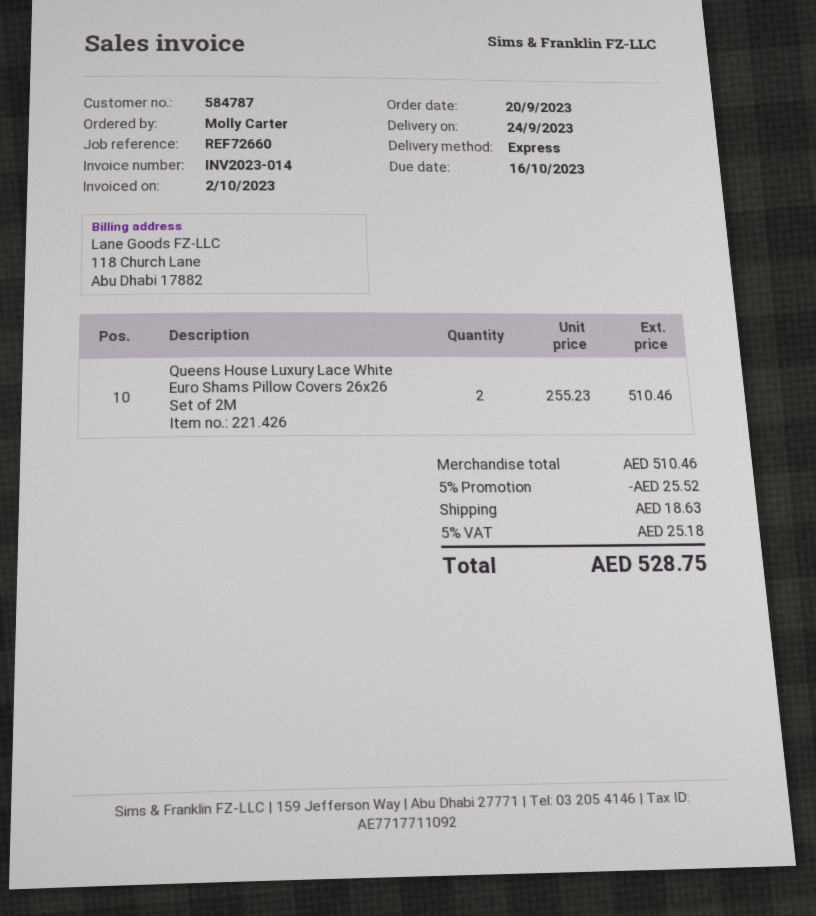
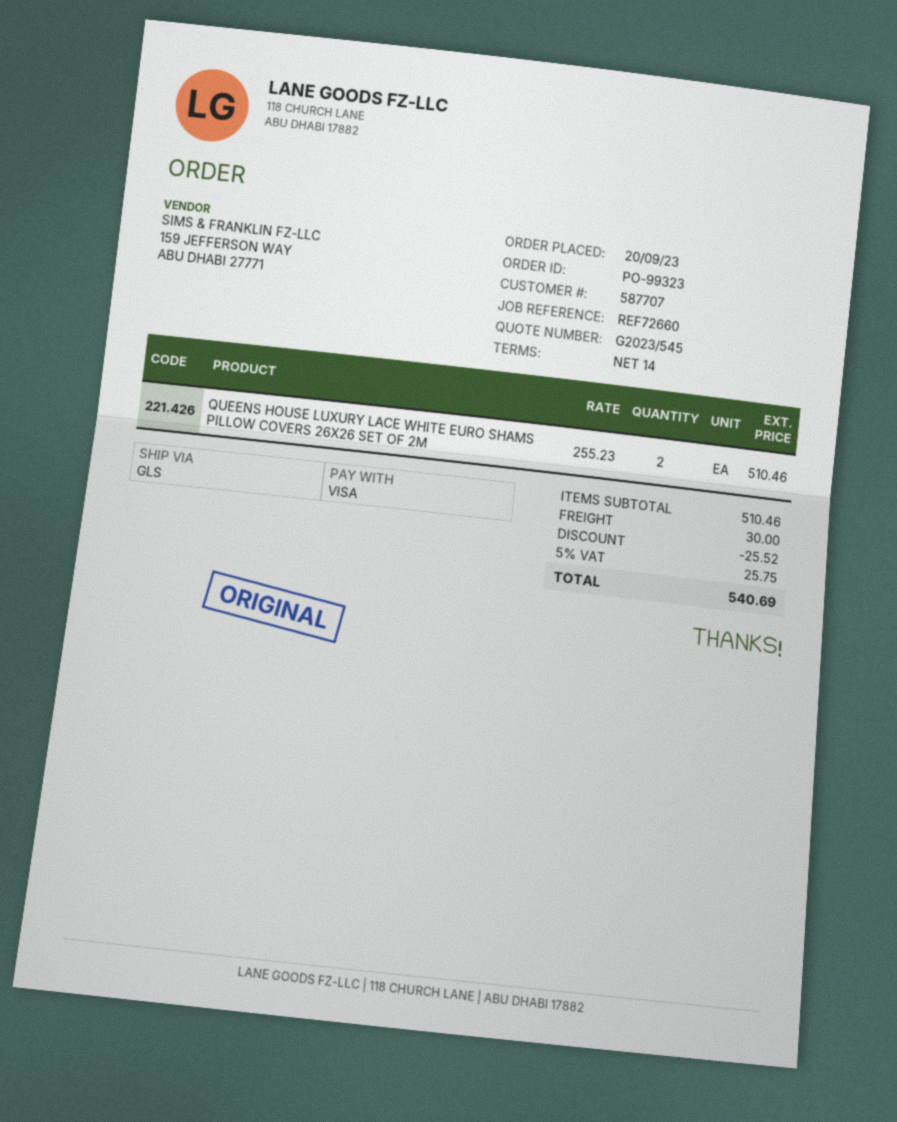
customer number: 584787 -> 587707
shipping method: express -> GLS
shipping: 18.63 -> 30.00
tax: 5% = 25.18 -> 5% = 25.75
total: 528.75 -> 540.69

